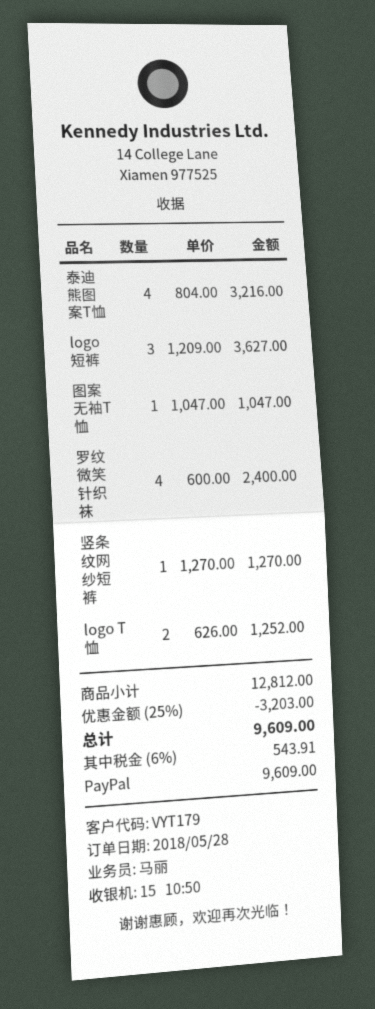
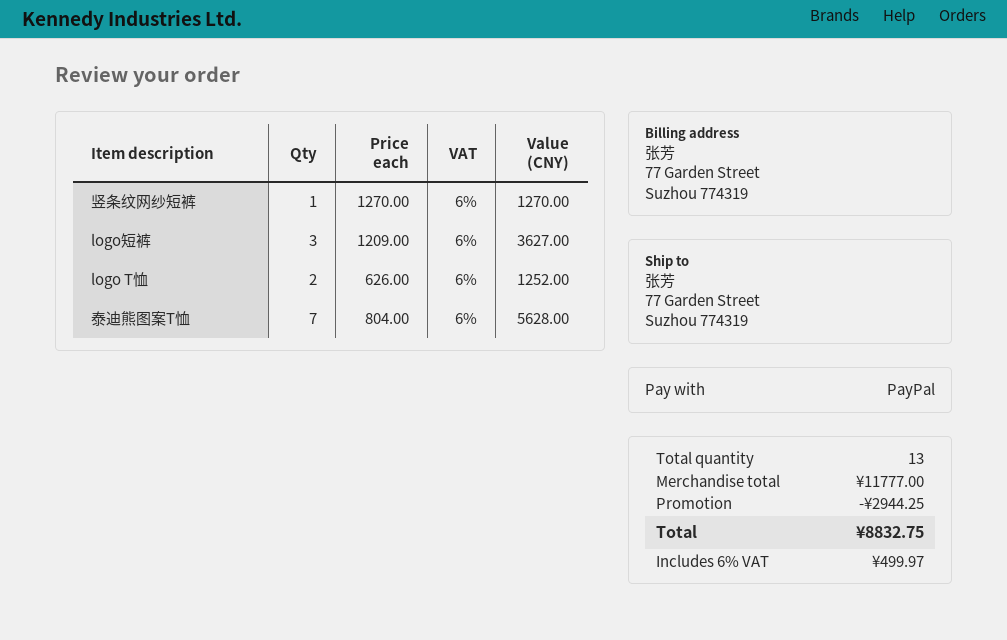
泰迪熊图案T恤: 4 x 804.00 = 3216.00 -> 7 x 804.00 = 5628.00
图案无袖T恤: 1 x 1047.00 = 1047.00 -> none
罗纹微笑针织袜: 4 x 600.00 = 2400.00 -> none
subtotal: 12812.00 -> 11777.00
discount: 3203.00 -> 2944.25
tax: 6% = 543.91 -> 6% = 499.97
total: 9609.00 -> 8832.75

